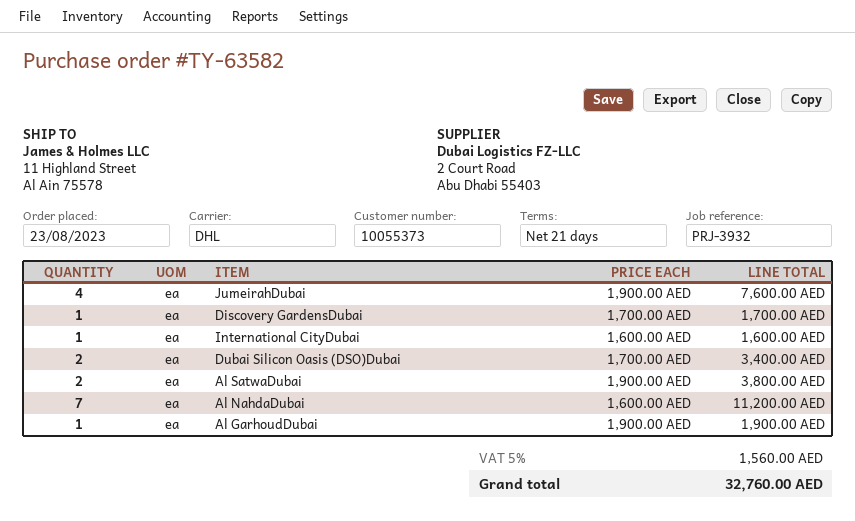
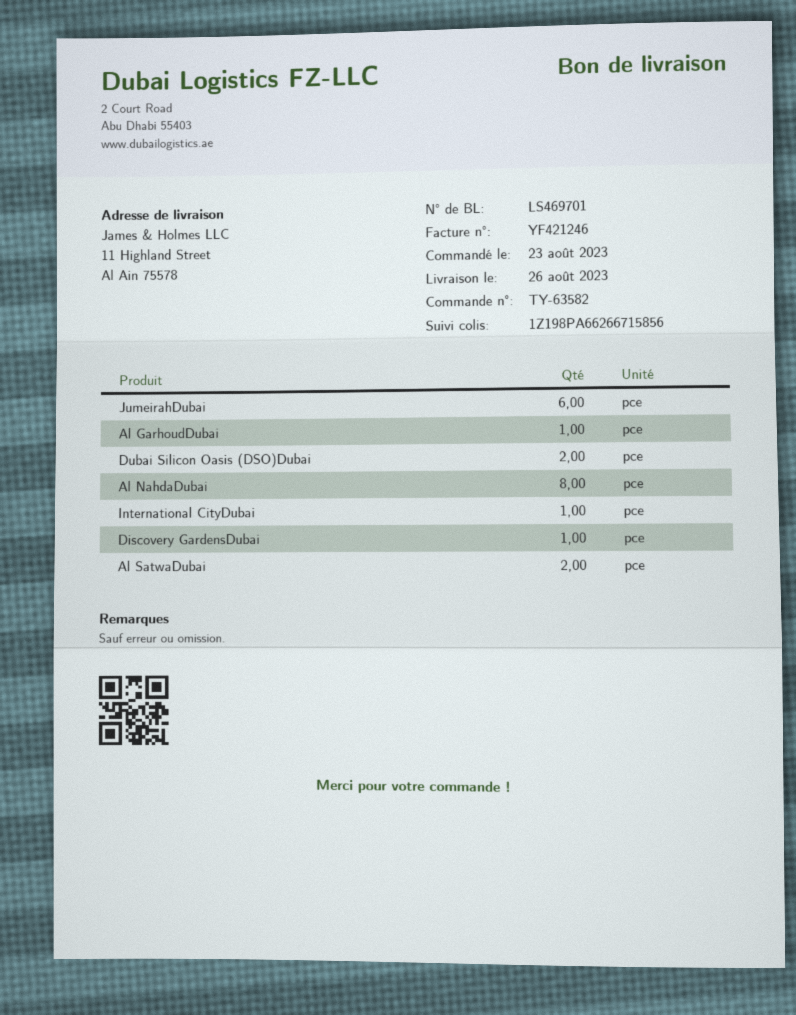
JumeirahDubai: 4 -> 6
Al NahdaDubai: 7 -> 8

